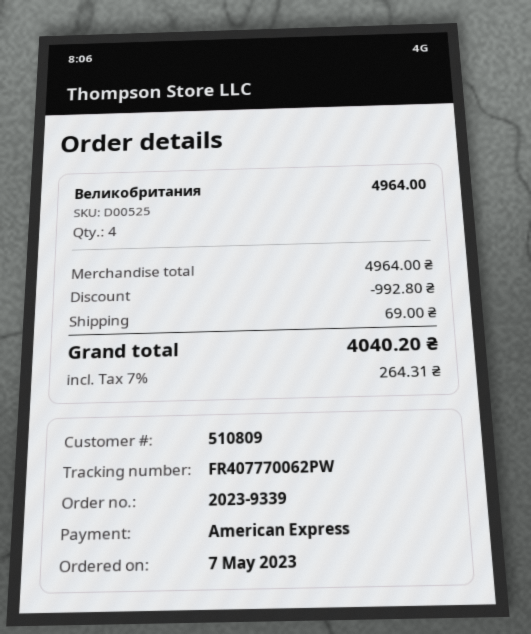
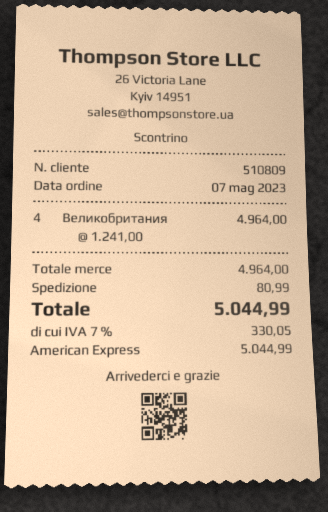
discount: 992.80 -> none
shipping: 69.00 -> 80.99
tax: 7% = 264.31 -> 7% = 330.05
total: 4040.20 -> 5044.99

